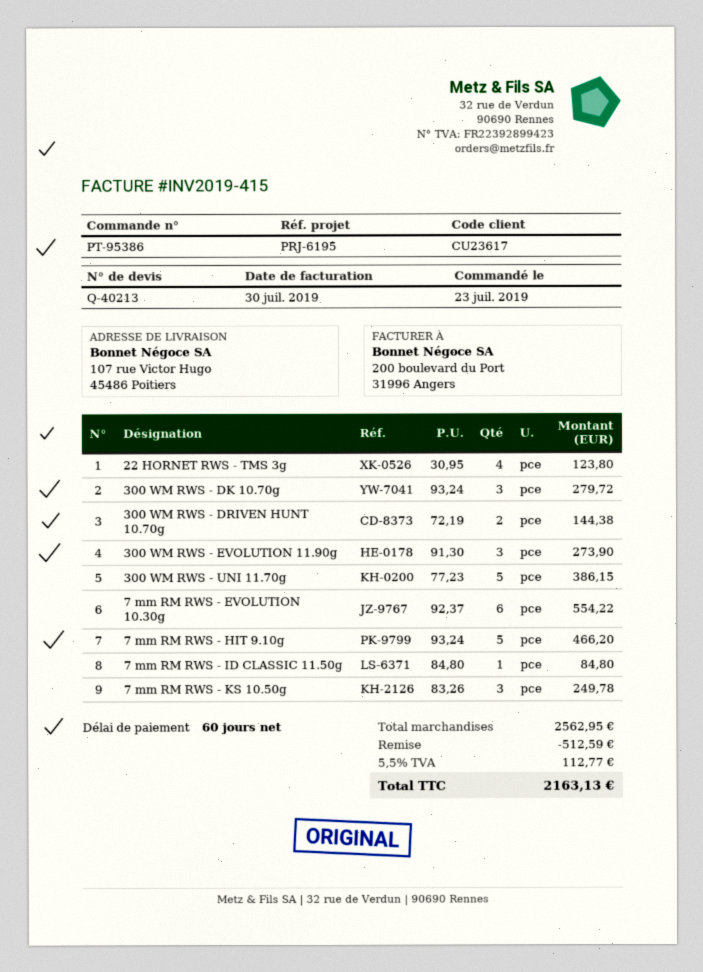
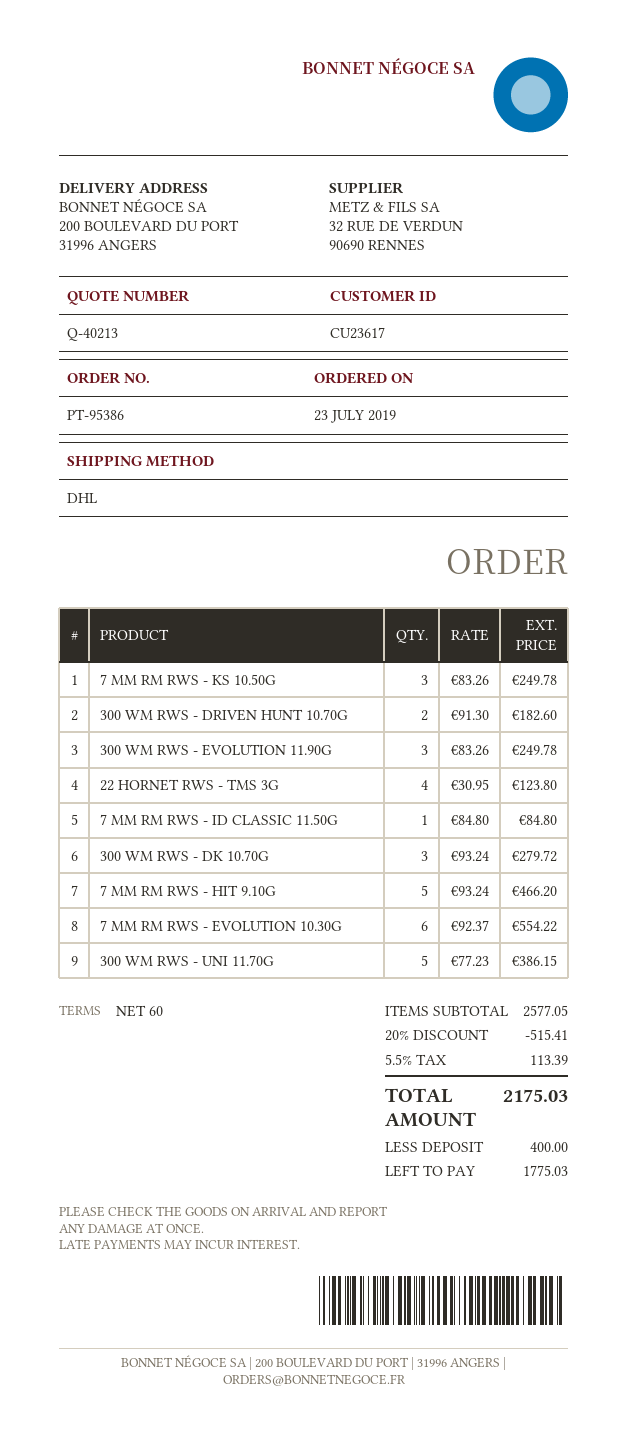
ship to: 107 rue Victor Hugo, 45486 Poitiers -> 200 BOULEVARD DU PORT, 31996 ANGERS
300 WM RWS - DRIVEN HUNT 10.70g: 2 x 72.19 = 144.38 -> 2 x 91.30 = 182.60
300 WM RWS - EVOLUTION 11.90g: 3 x 91.30 = 273.90 -> 3 x 83.26 = 249.78
subtotal: 2562.95 -> 2577.05
discount: 512.59 -> 515.41
tax: 5.5% = 112.77 -> 5.5% = 113.39
total: 2163.13 -> 2175.03

